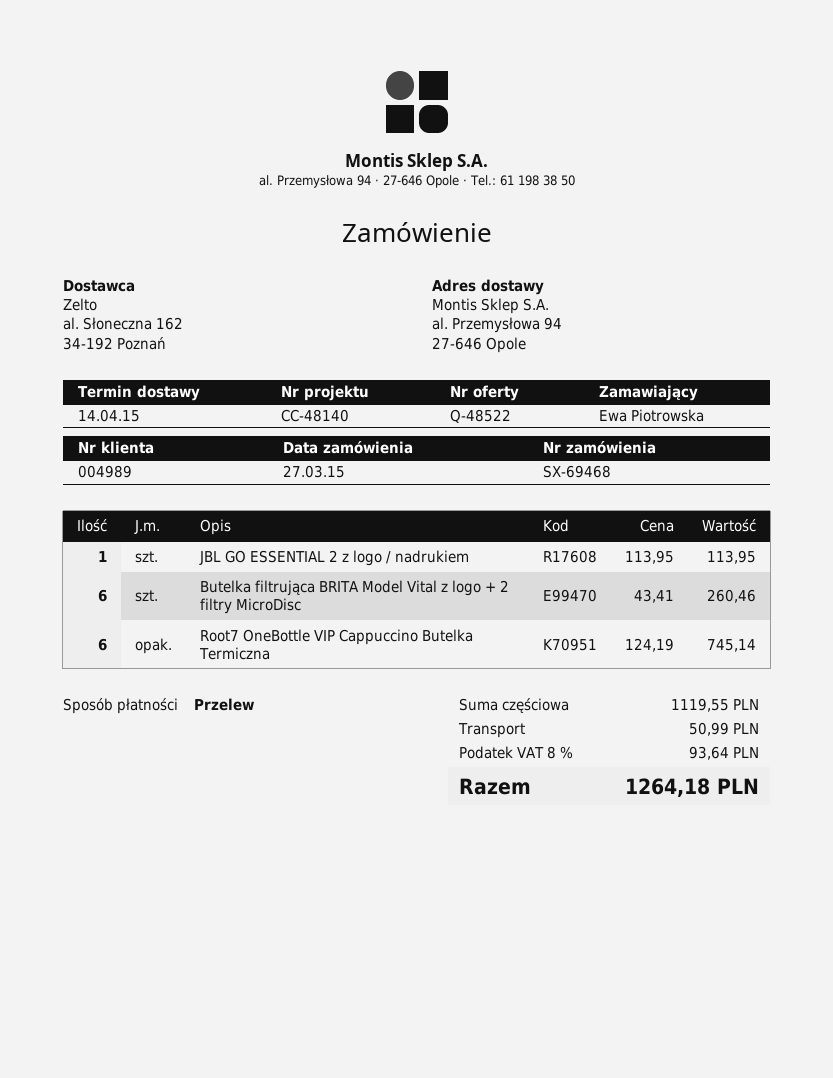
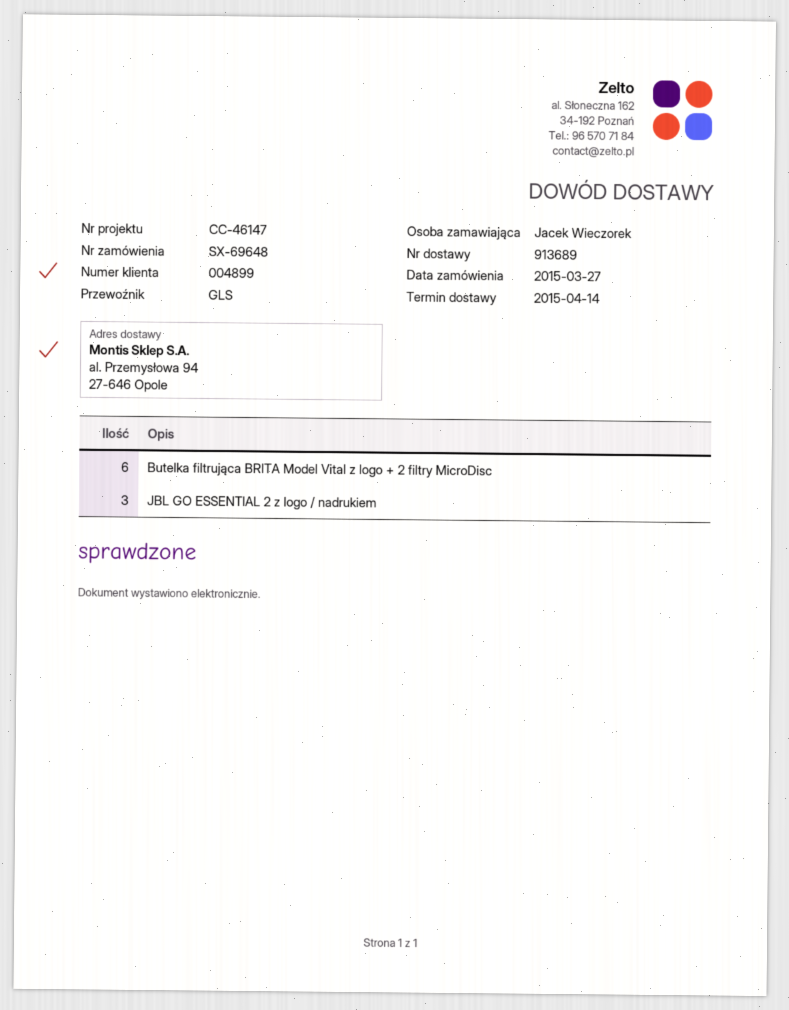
order number: SX-69468 -> SX-69648
customer number: 004989 -> 004899
reference: CC-48140 -> CC-46147
ordered by: Ewa Piotrowska -> Jacek Wieczorek
JBL GO ESSENTIAL 2 z logo / nadrukiem: 1 -> 3
Root7 OneBottle VIP Cappuccino Butelka Termiczna: 6 -> none

